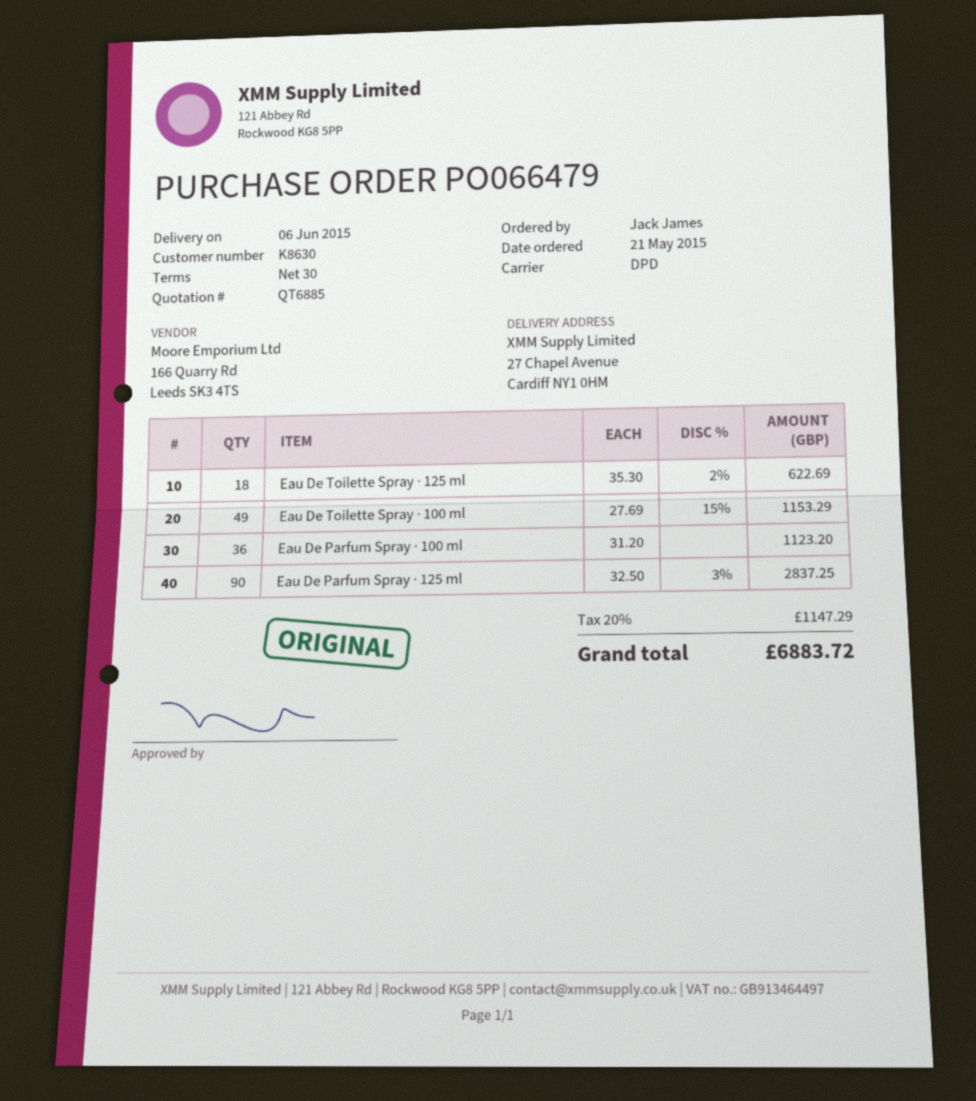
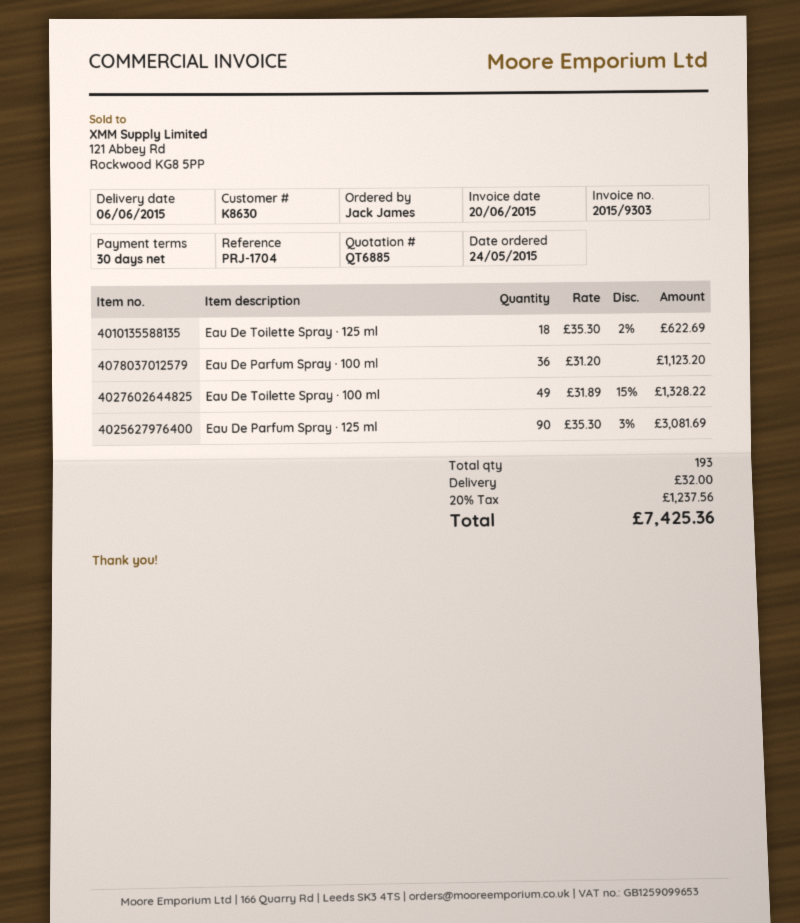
order date: 2015-05-21 -> 2015-05-24
Eau De Toilette Spray · 100 ml: 49 x 27.69 - 15% = 1153.29 -> 49 x 31.89 - 15% = 1328.22
Eau De Parfum Spray · 125 ml: 90 x 32.50 - 3% = 2837.25 -> 90 x 35.30 - 3% = 3081.69
shipping: none -> 32.00
tax: 20% = 1147.29 -> 20% = 1237.56
total: 6883.72 -> 7425.36

